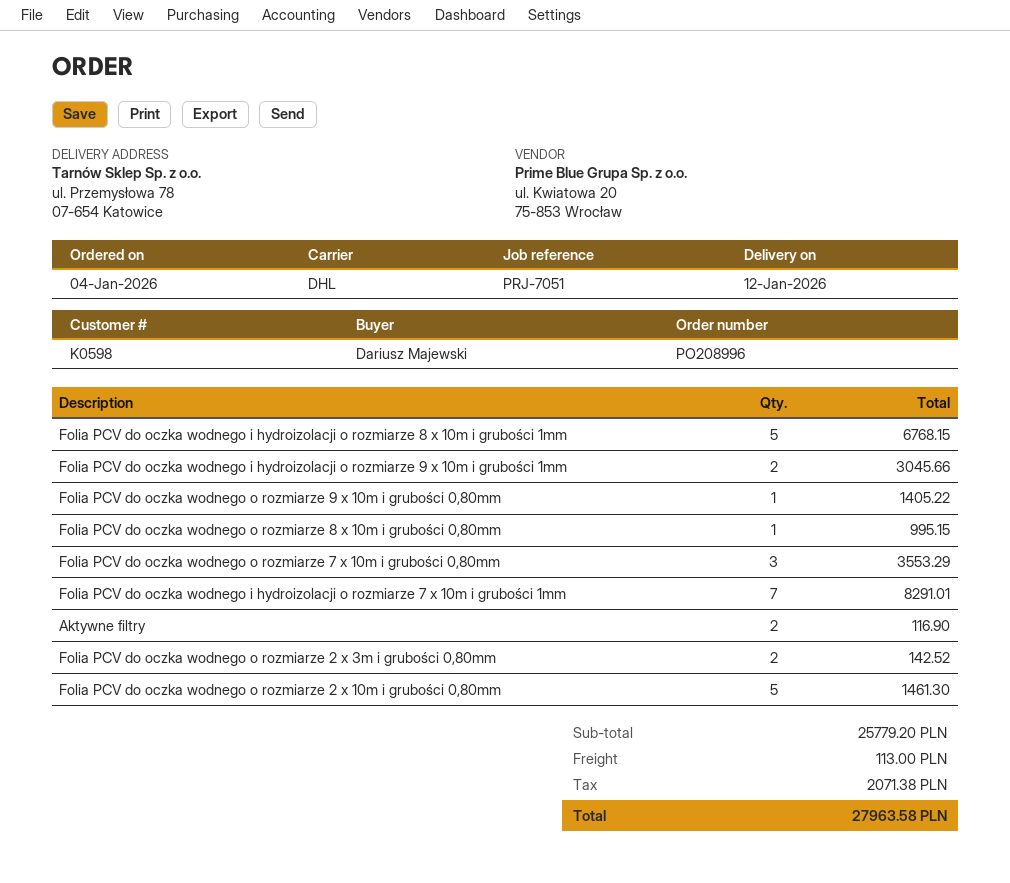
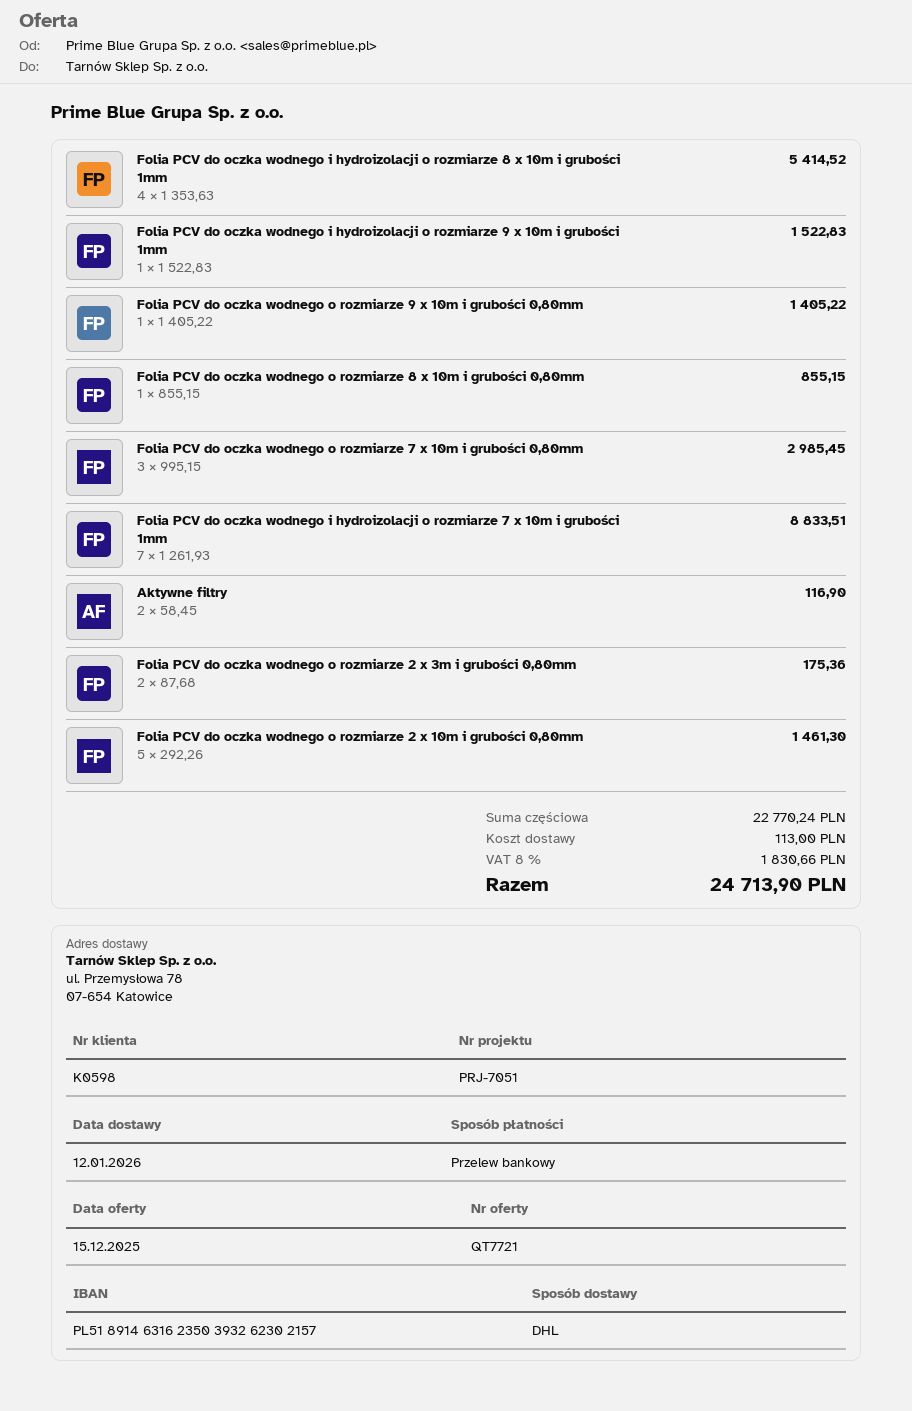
Folia PCV do oczka wodnego i hydroizolacji o rozmiarze 8 x 10m i grubości 1mm: 5 for 6768.15 -> 4 for 5414.52
Folia PCV do oczka wodnego i hydroizolacji o rozmiarze 9 x 10m i grubości 1mm: 2 for 3045.66 -> 1 for 1522.83
Folia PCV do oczka wodnego o rozmiarze 8 x 10m i grubości 0,80mm: 1 for 995.15 -> 1 for 855.15
Folia PCV do oczka wodnego o rozmiarze 7 x 10m i grubości 0,80mm: 3 for 3553.29 -> 3 for 2985.45
Folia PCV do oczka wodnego i hydroizolacji o rozmiarze 7 x 10m i grubości 1mm: 7 for 8291.01 -> 7 for 8833.51
Folia PCV do oczka wodnego o rozmiarze 2 x 3m i grubości 0,80mm: 2 for 142.52 -> 2 for 175.36
subtotal: 25779.20 -> 22770.24
tax: 2071.38 -> 1830.66
total: 27963.58 -> 24713.90

